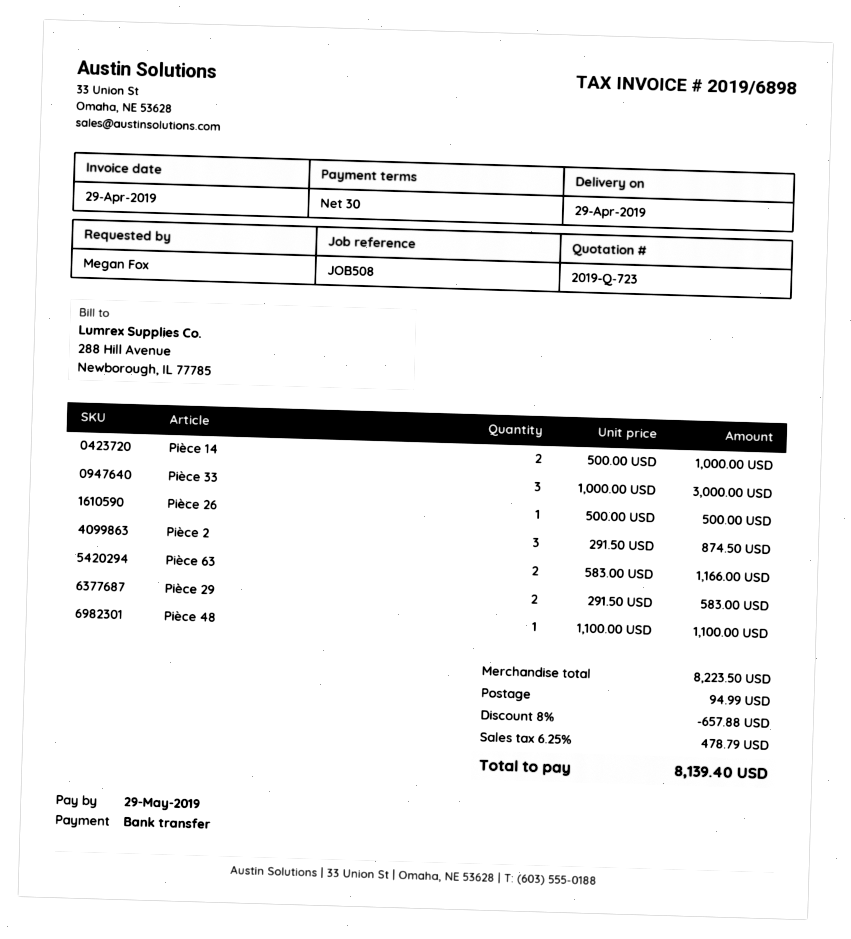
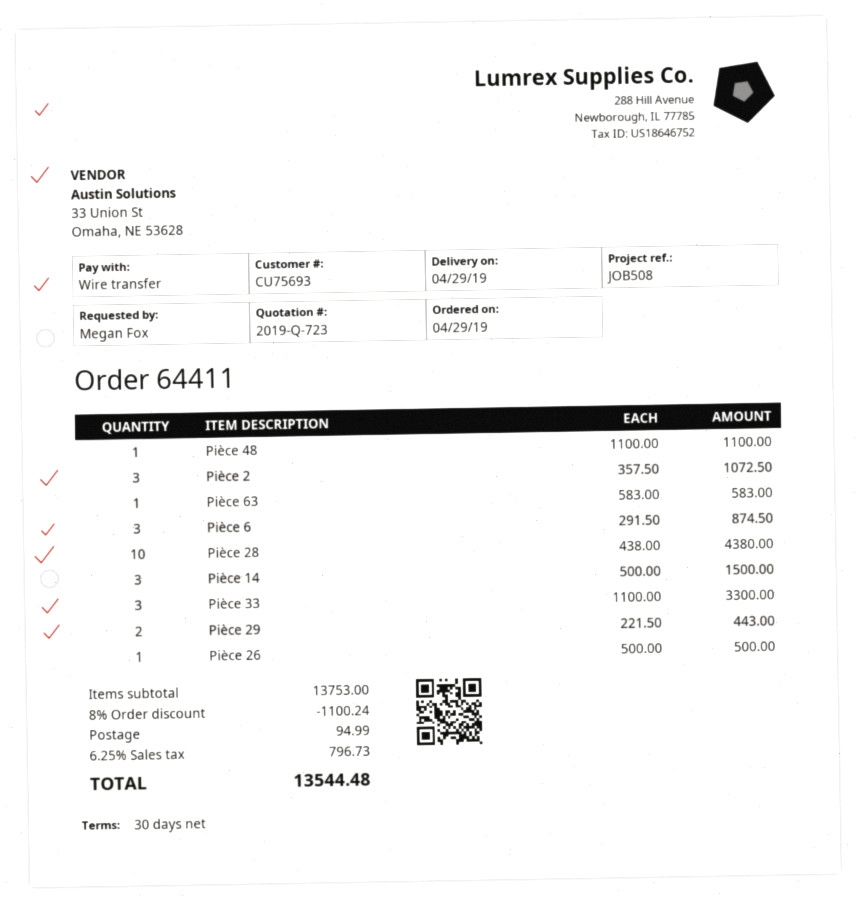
Pièce 14: 2 x 500.00 = 1000.00 -> 3 x 500.00 = 1500.00
Pièce 33: 3 x 1000.00 = 3000.00 -> 3 x 1100.00 = 3300.00
Pièce 2: 3 x 291.50 = 874.50 -> 3 x 357.50 = 1072.50
Pièce 63: 2 x 583.00 = 1166.00 -> 1 x 583.00 = 583.00
Pièce 29: 2 x 291.50 = 583.00 -> 2 x 221.50 = 443.00
Pièce 6: none -> 3 x 291.50 = 874.50
Pièce 28: none -> 10 x 438.00 = 4380.00
subtotal: 8223.50 -> 13753.00
discount: 8% = 657.88 -> 8% = 1100.24
tax: 6.25% = 478.79 -> 6.25% = 796.73
total: 8139.40 -> 13544.48

